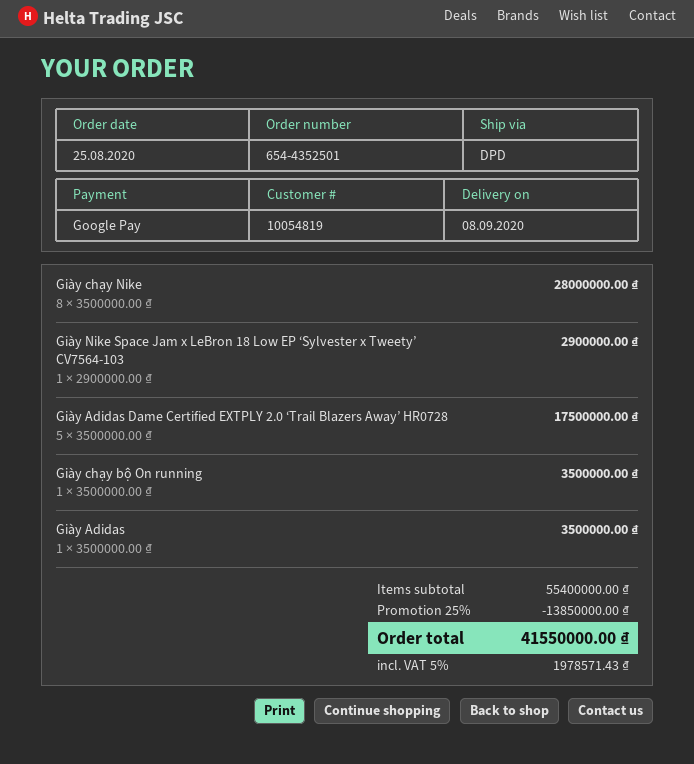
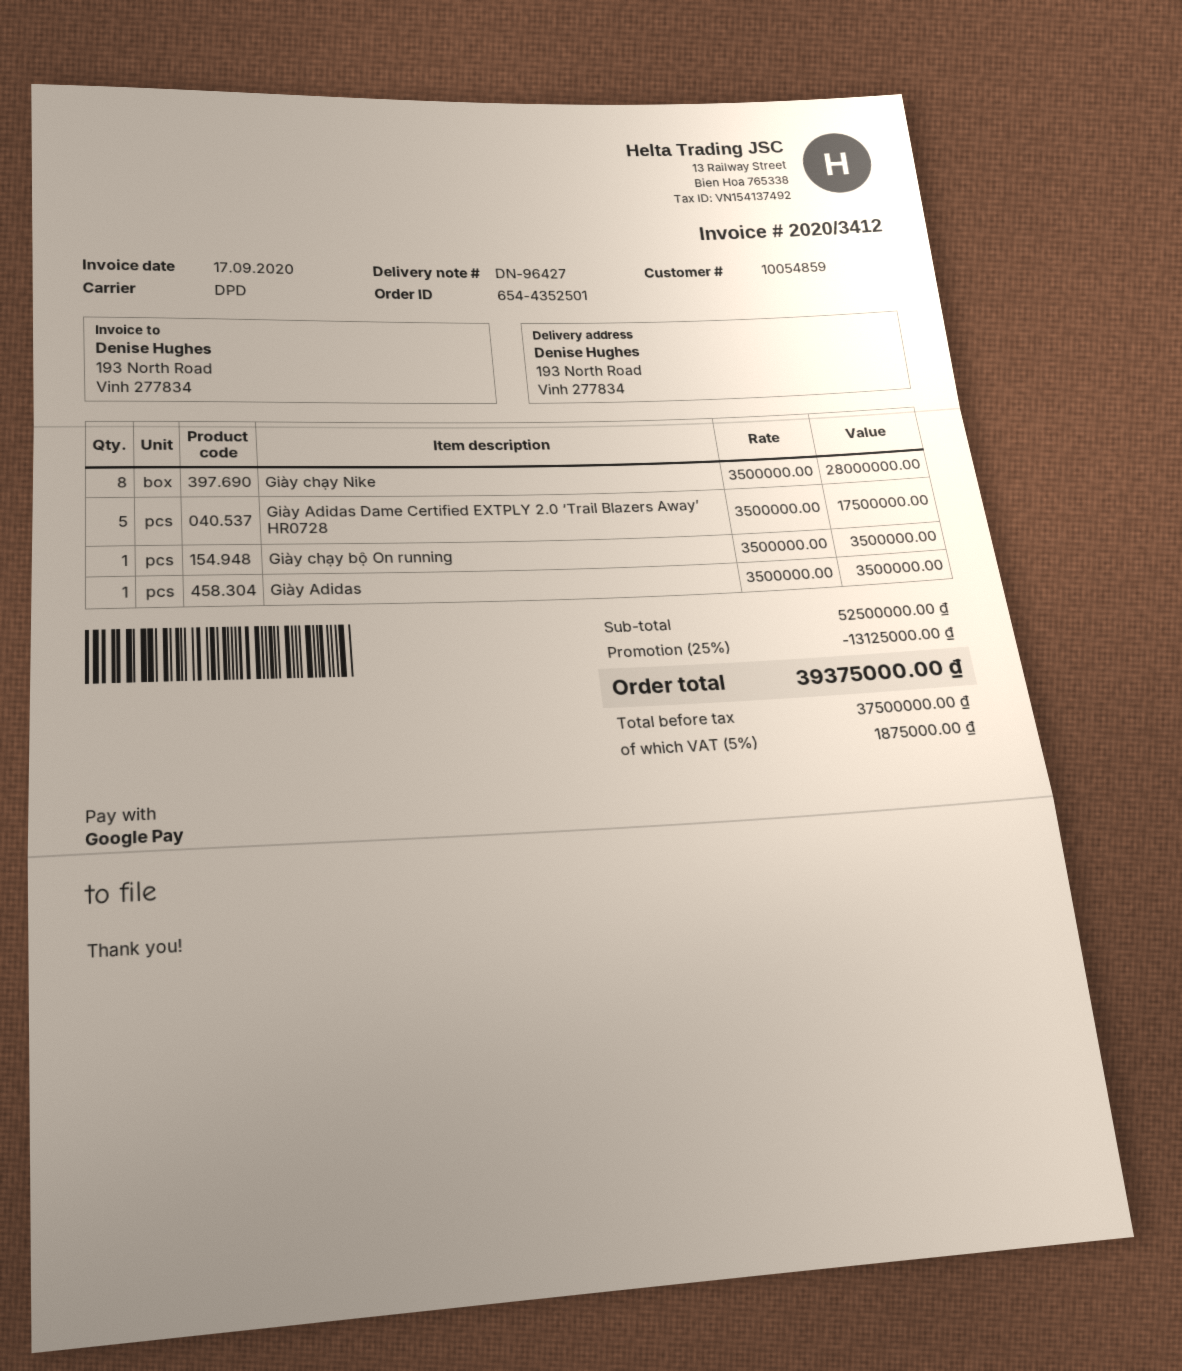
customer number: 10054819 -> 10054859
Giày Nike Space Jam x LeBron 18 Low EP ‘Sylvester x Tweety’ CV7564-103: 1 x 2900000.00 = 2900000.00 -> none
subtotal: 55400000.00 -> 52500000.00
discount: 25% = 13850000.00 -> 25% = 13125000.00
tax: 5% = 1978571.43 -> 5% = 1875000.00
total: 41550000.00 -> 39375000.00

